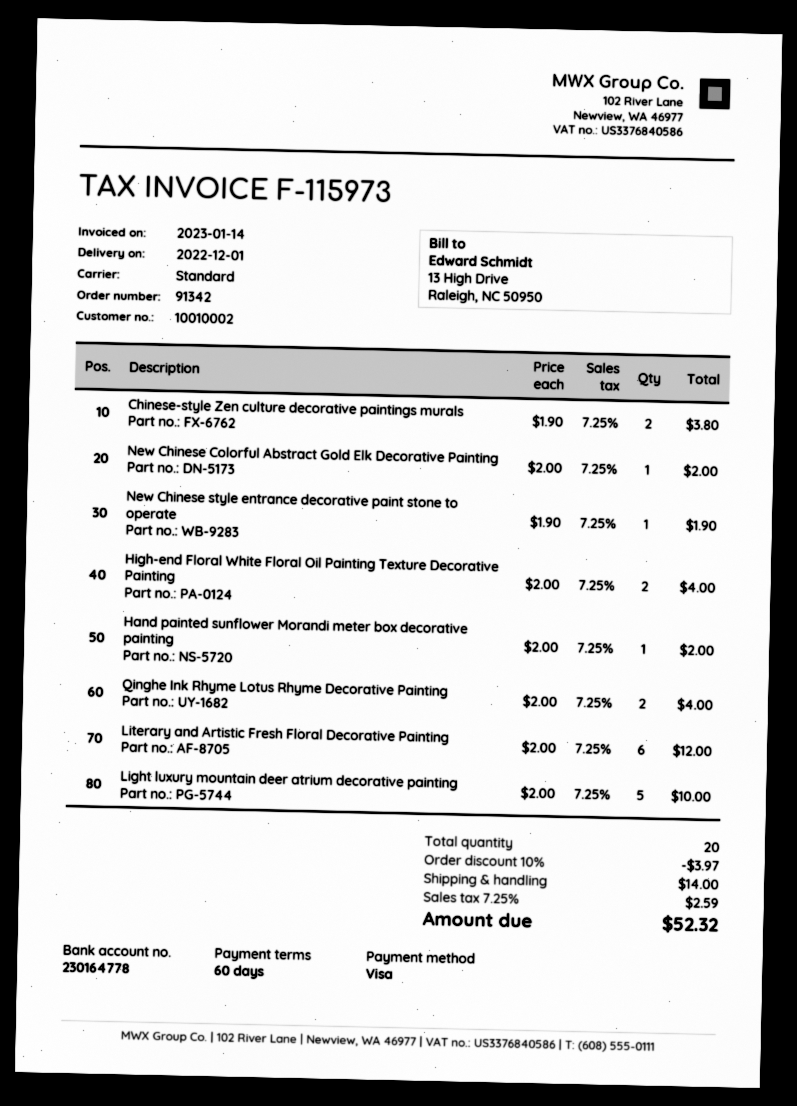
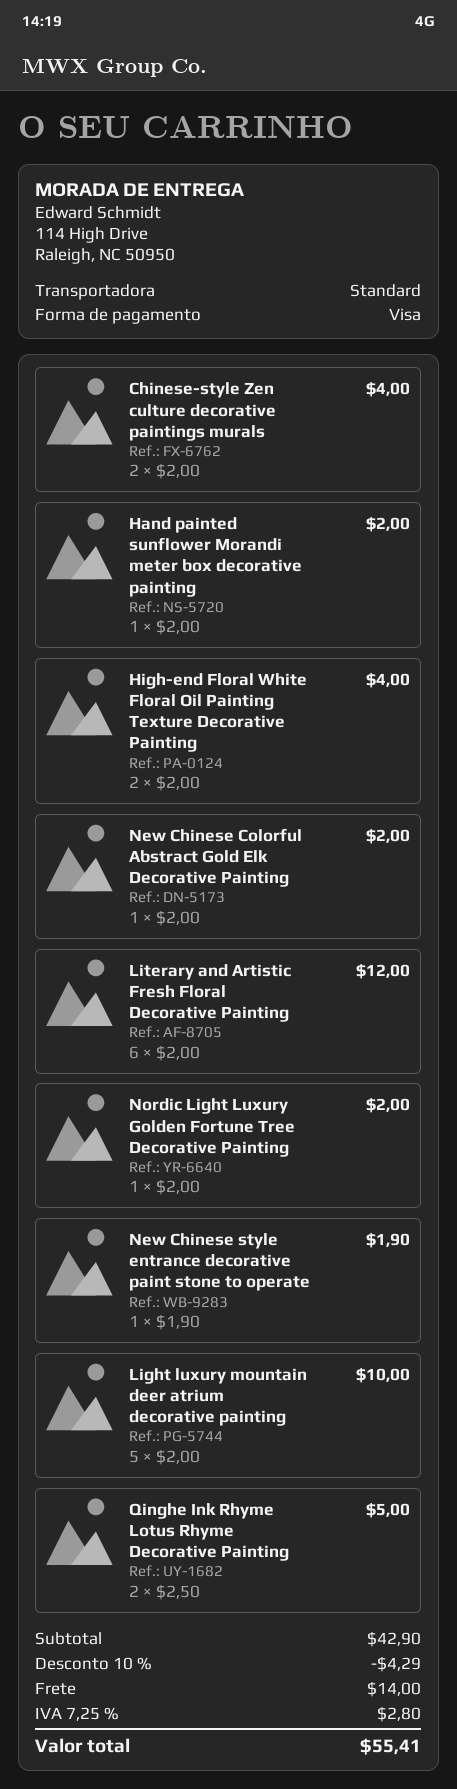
Chinese-style Zen culture decorative paintings murals: 2 x 1.90 = 3.80 -> 2 x 2.00 = 4.00
Qinghe Ink Rhyme Lotus Rhyme Decorative Painting: 2 x 2.00 = 4.00 -> 2 x 2.50 = 5.00
Nordic Light Luxury Golden Fortune Tree Decorative Painting: none -> 1 x 2.00 = 2.00
discount: 10% = 3.97 -> 10% = 4.29
tax: 7.25% = 2.59 -> 7.25% = 2.80
total: 52.32 -> 55.41

